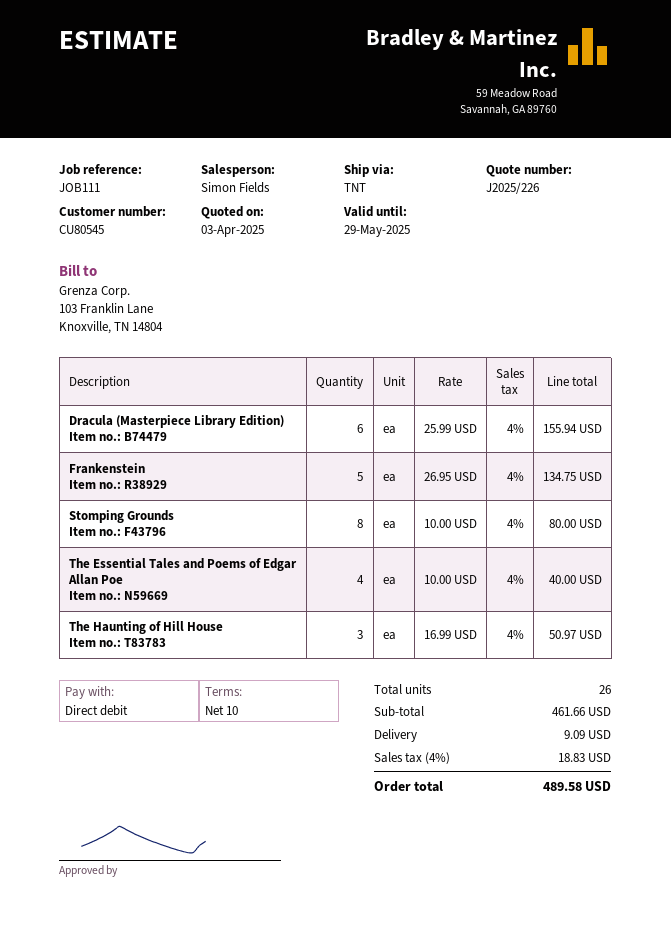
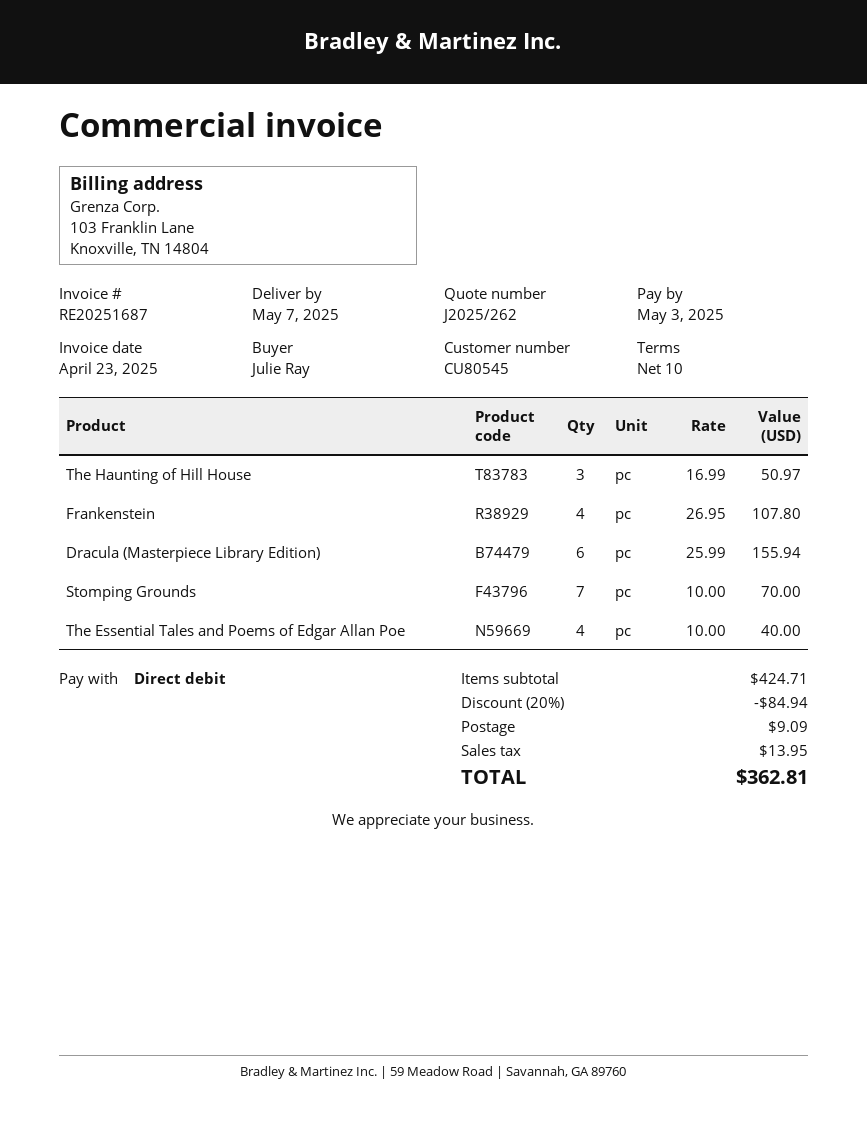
quote number: J2025/226 -> J2025/262
Frankenstein: 5 x 26.95 = 134.75 -> 4 x 26.95 = 107.80
Stomping Grounds: 8 x 10.00 = 80.00 -> 7 x 10.00 = 70.00
subtotal: 461.66 -> 424.71
discount: none -> 20% = 84.94
tax: 18.83 -> 13.95
total: 489.58 -> 362.81

